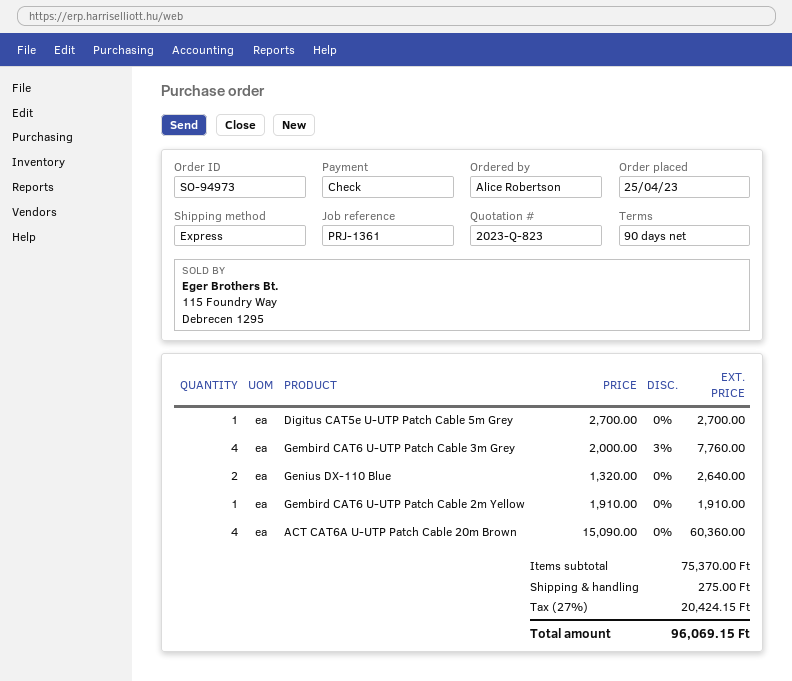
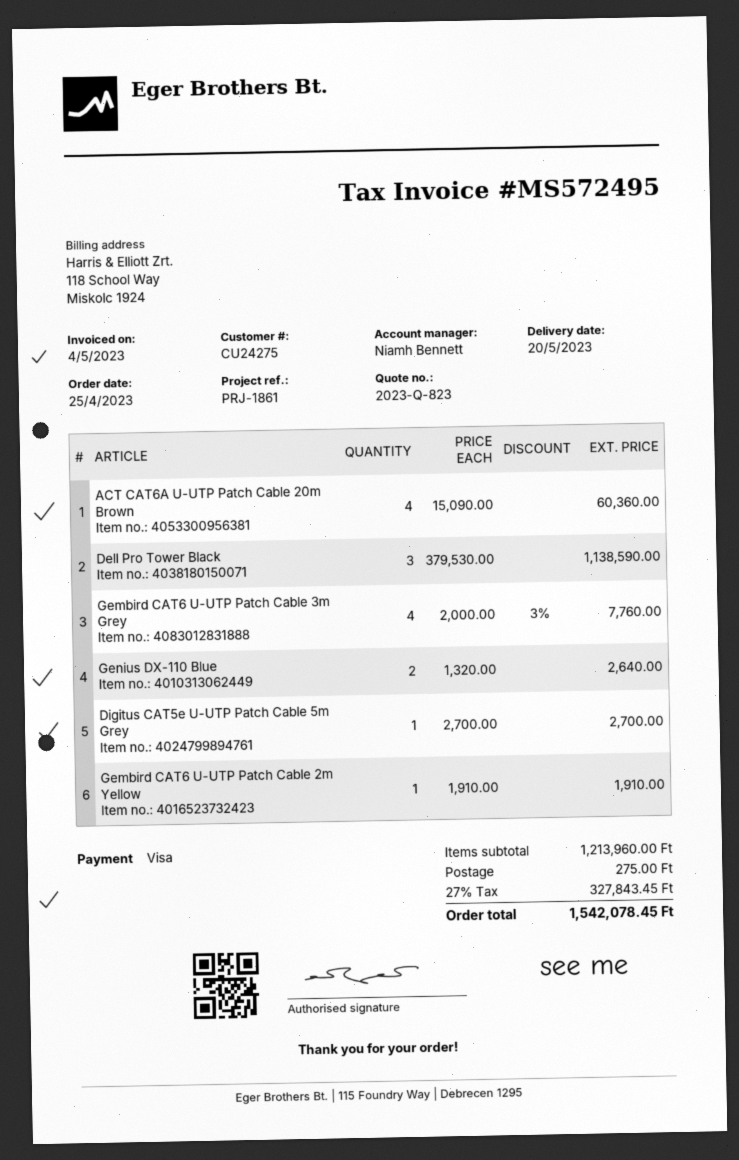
reference: PRJ-1361 -> PRJ-1861
payment method: cheque -> Visa
Dell Pro Tower Black: none -> 3 x 379530.00 = 1138590.00
subtotal: 75370.00 -> 1213960.00
tax: 27% = 20424.15 -> 27% = 327843.45
total: 96069.15 -> 1542078.45

